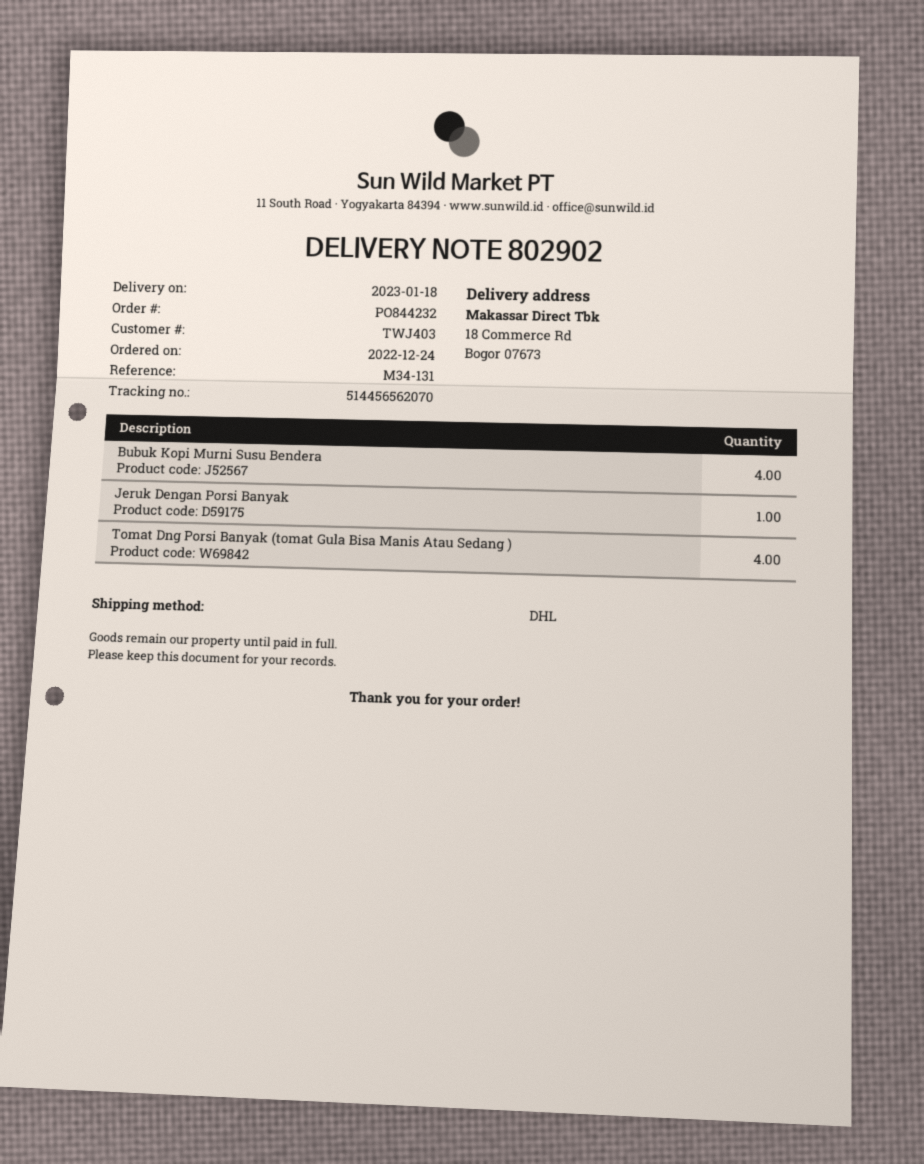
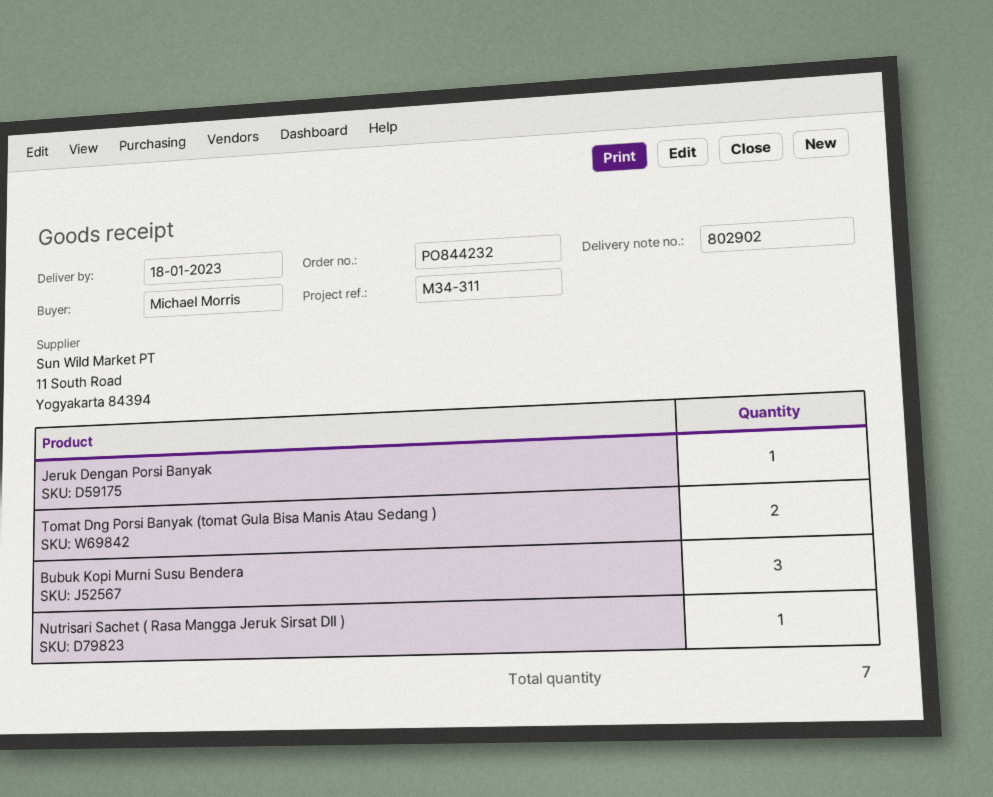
reference: M34-131 -> M34-311
Bubuk Kopi Murni Susu Bendera: 4 -> 3
Tomat Dng Porsi Banyak (tomat Gula Bisa Manis Atau Sedang ): 4 -> 2
Nutrisari Sachet ( Rasa Mangga Jeruk Sirsat Dll ): none -> 1

